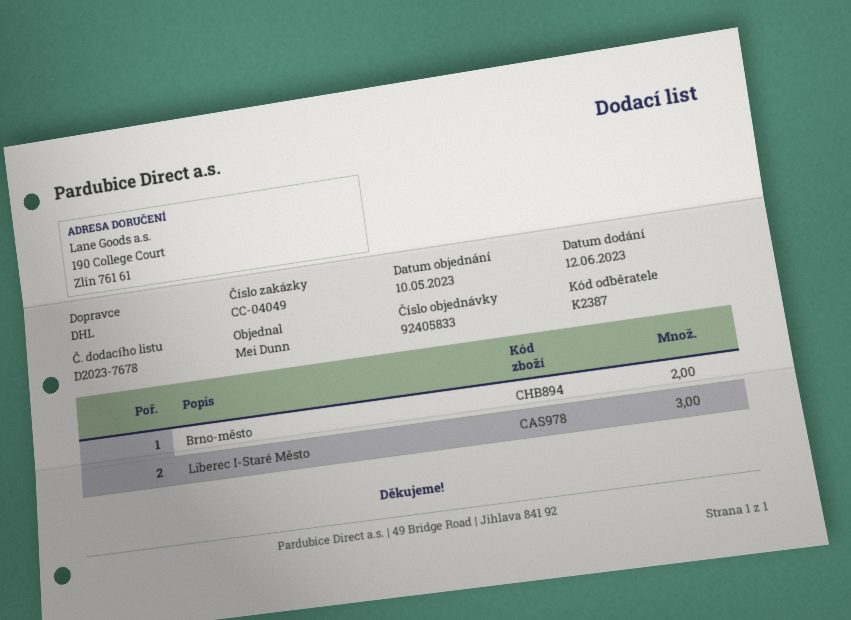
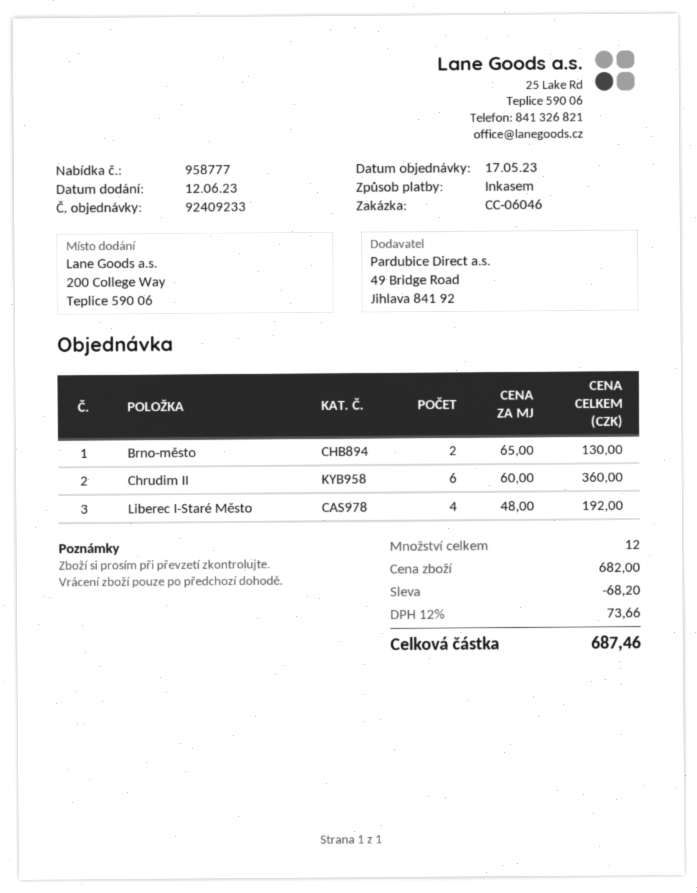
order number: 92405833 -> 92409233
order date: 2023-05-10 -> 2023-05-17
reference: CC-04049 -> CC-06046
ship to: 190 College Court, Zlín 761 61 -> 200 College Way, Teplice 590 06
Liberec I-Staré Město: 3 -> 4
Chrudim II: none -> 6

